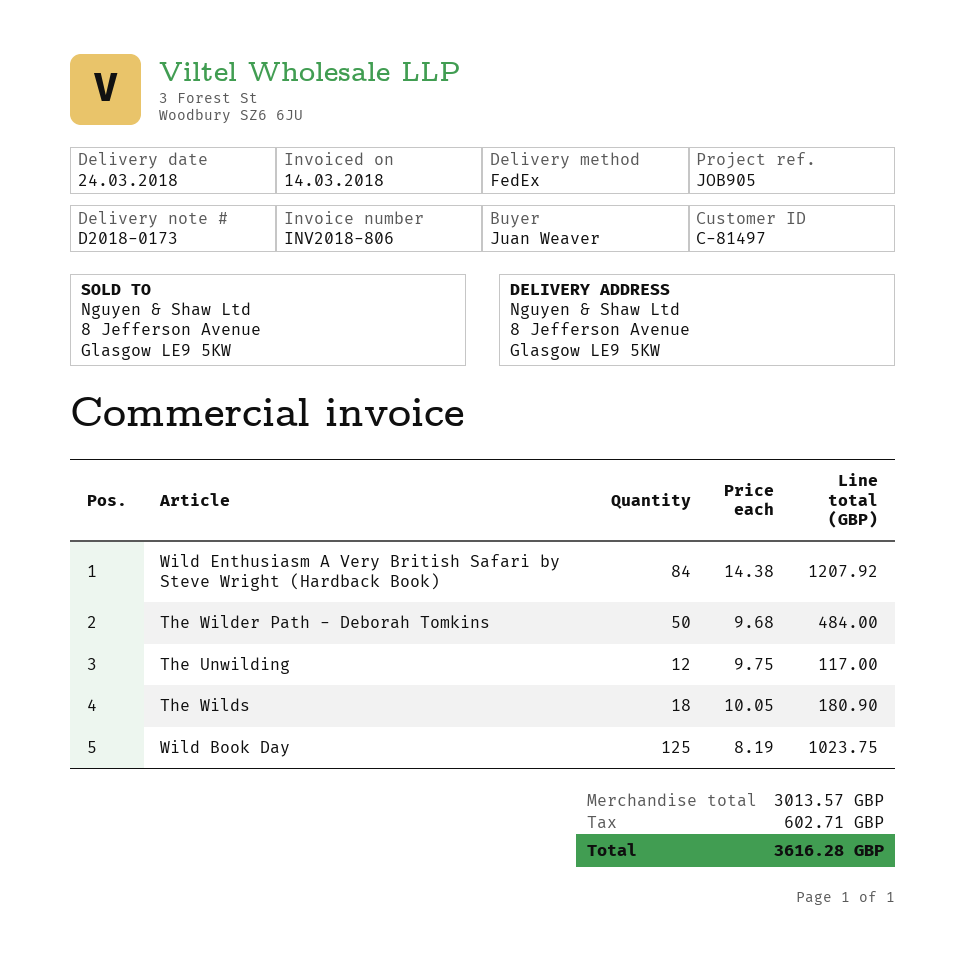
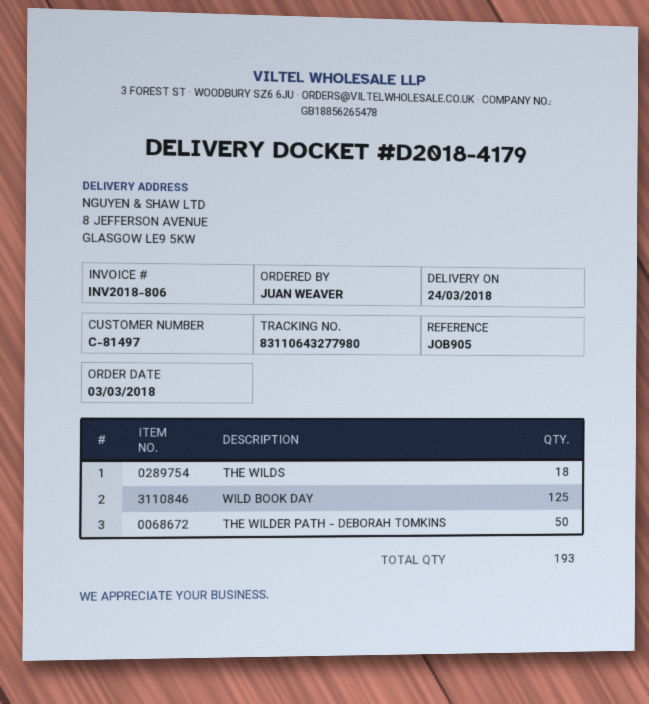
delivery note number: D2018-0173 -> D2018-4179
Wild Enthusiasm A Very British Safari by Steve Wright (Hardback Book): 84 -> none
The Unwilding: 12 -> none

